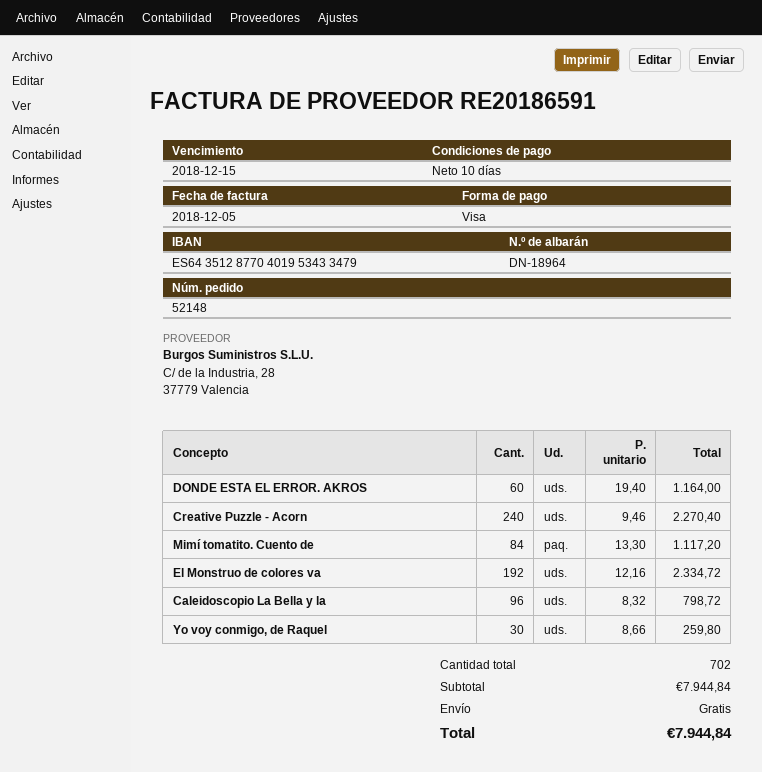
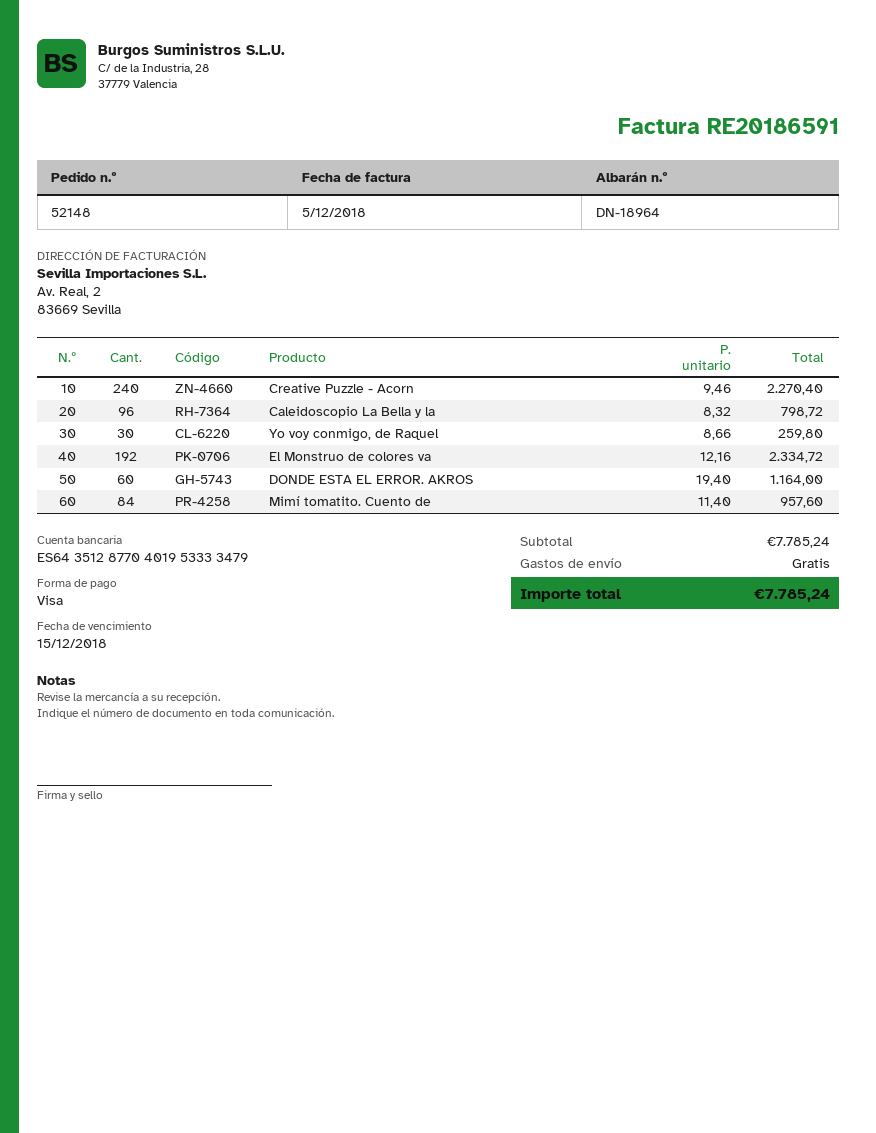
bank account: ES6435128770401953433479 -> ES6435128770401953333479
Mimí tomatito. Cuento de: 84 x 13.30 = 1117.20 -> 84 x 11.40 = 957.60
subtotal: 7944.84 -> 7785.24
total: 7944.84 -> 7785.24

